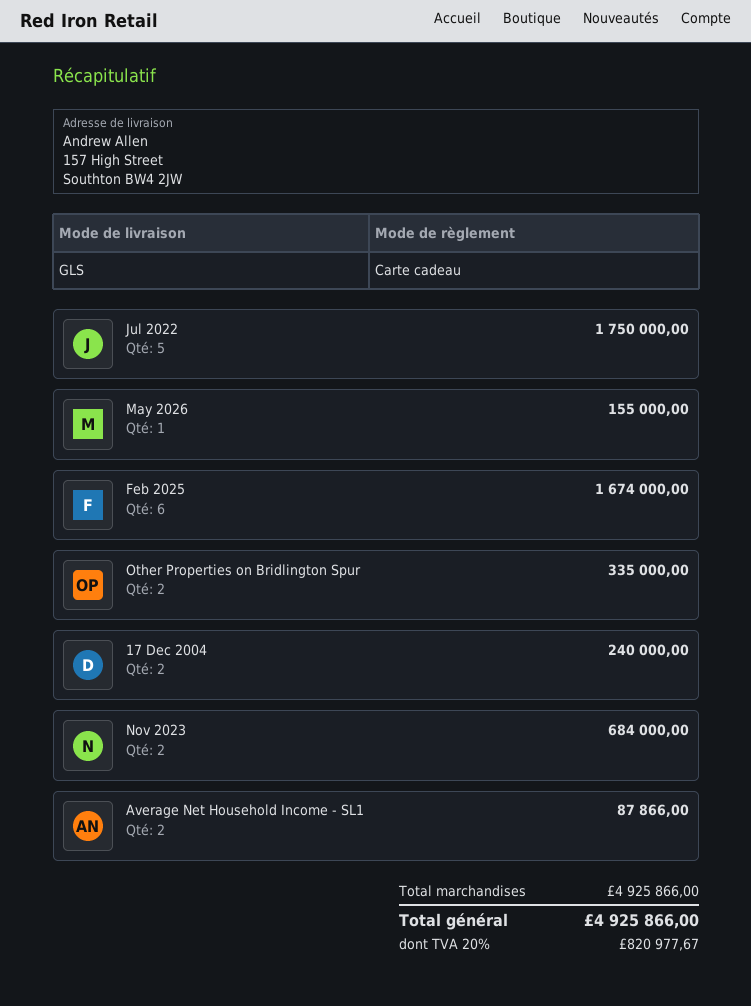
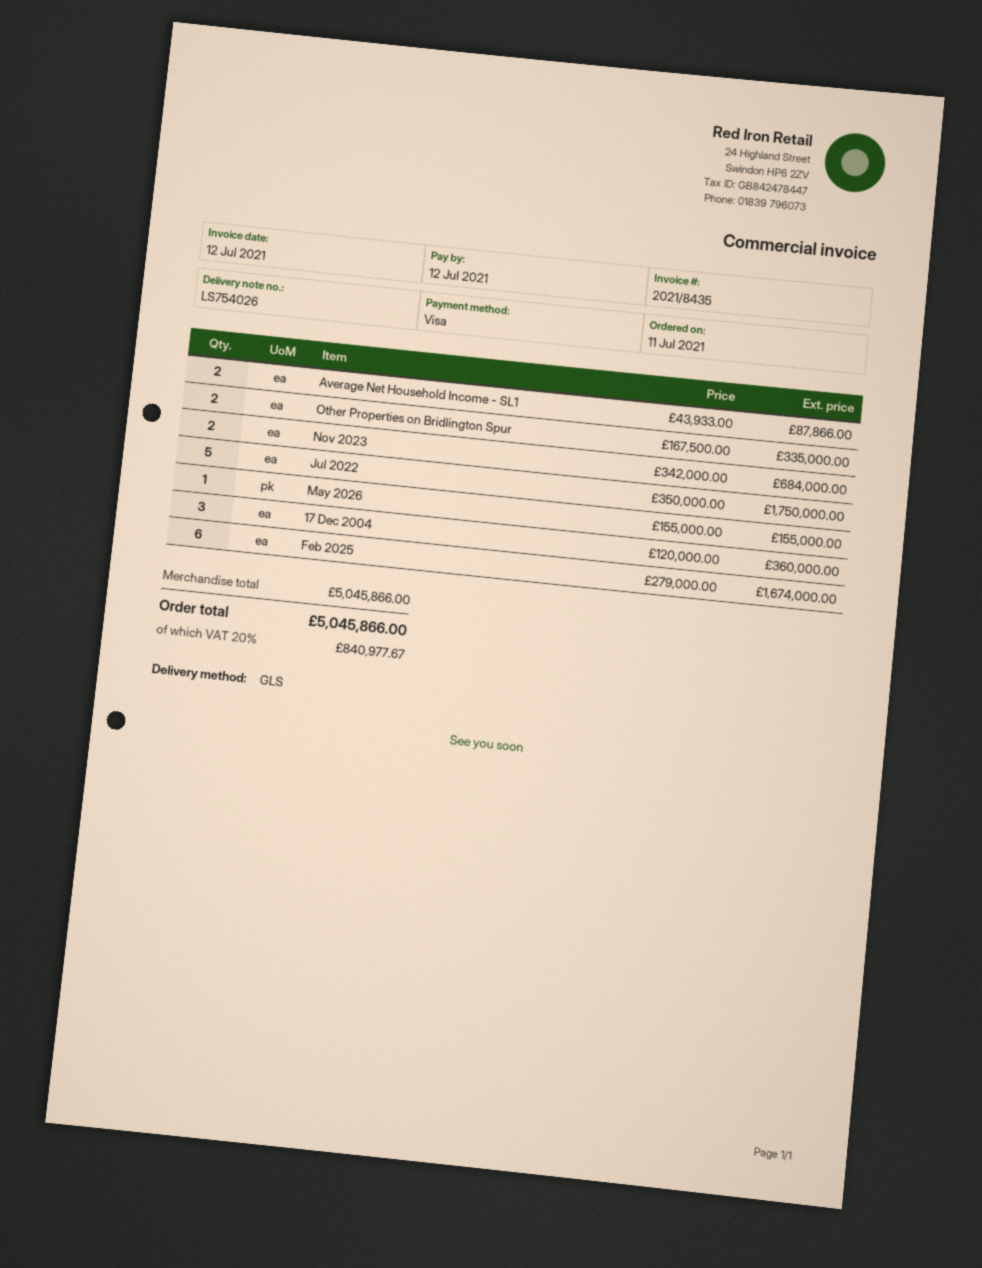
payment method: gift card -> Visa
17 Dec 2004: 2 for 240000.00 -> 3 for 360000.00
subtotal: 4925866.00 -> 5045866.00
tax: 20% = 820977.67 -> 20% = 840977.67
total: 4925866.00 -> 5045866.00

